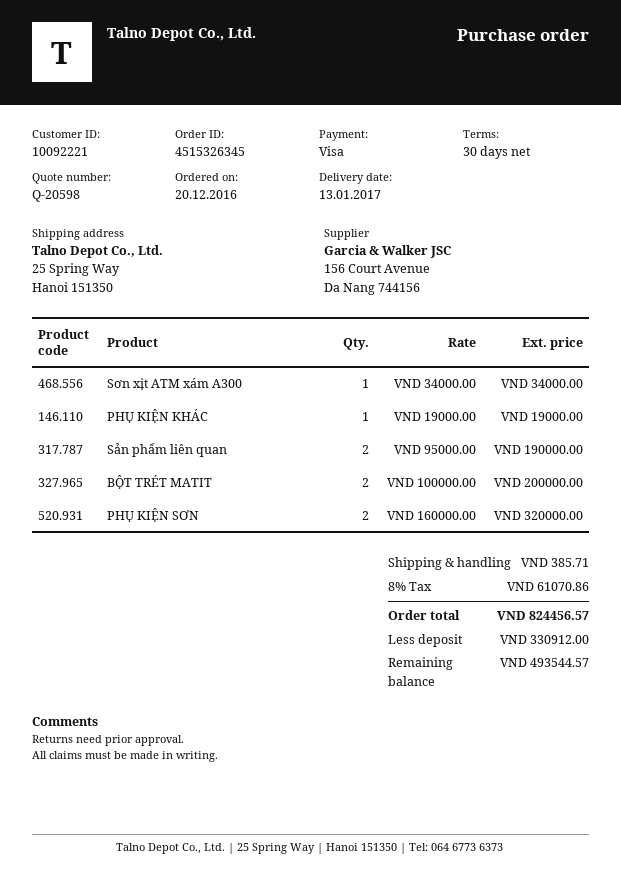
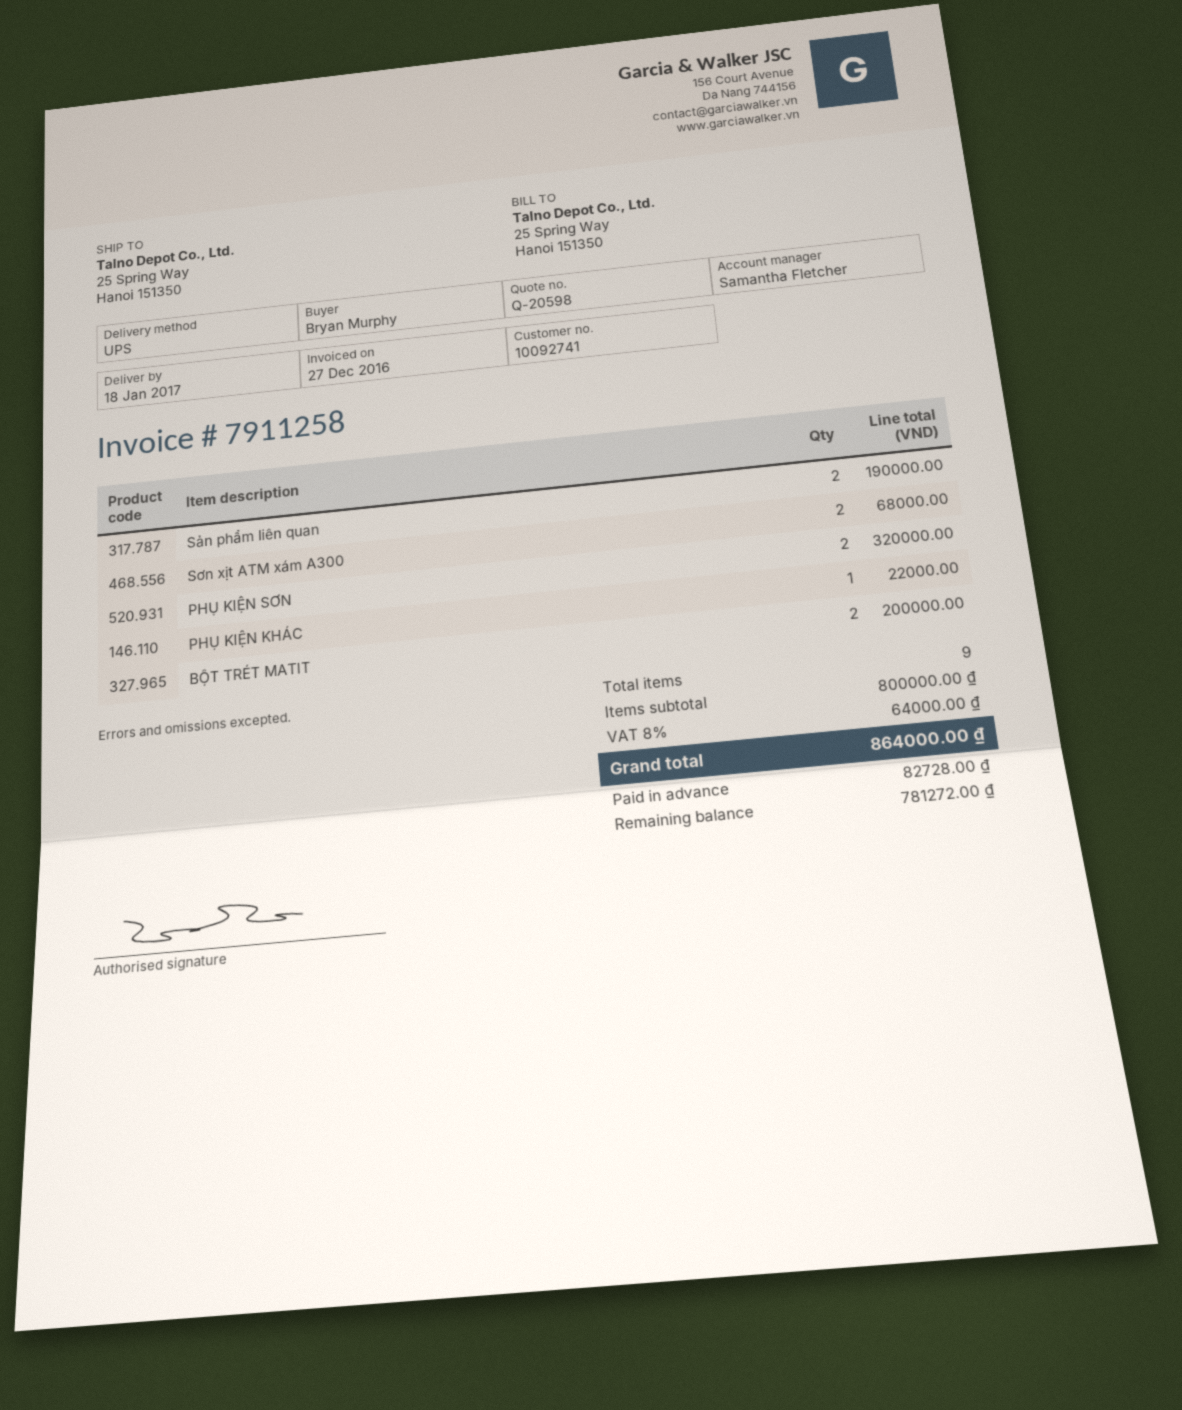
delivery date: 2017-01-13 -> 2017-01-18
customer number: 10092221 -> 10092741
Sơn xịt ATM xám A300: 1 for 34000.00 -> 2 for 68000.00
PHỤ KIỆN KHÁC: 1 for 19000.00 -> 1 for 22000.00
shipping: 385.71 -> none
tax: 8% = 61070.86 -> 8% = 64000.00
total: 824456.57 -> 864000.00
deposit: 330912.00 -> 82728.00
balance: 493544.57 -> 781272.00

